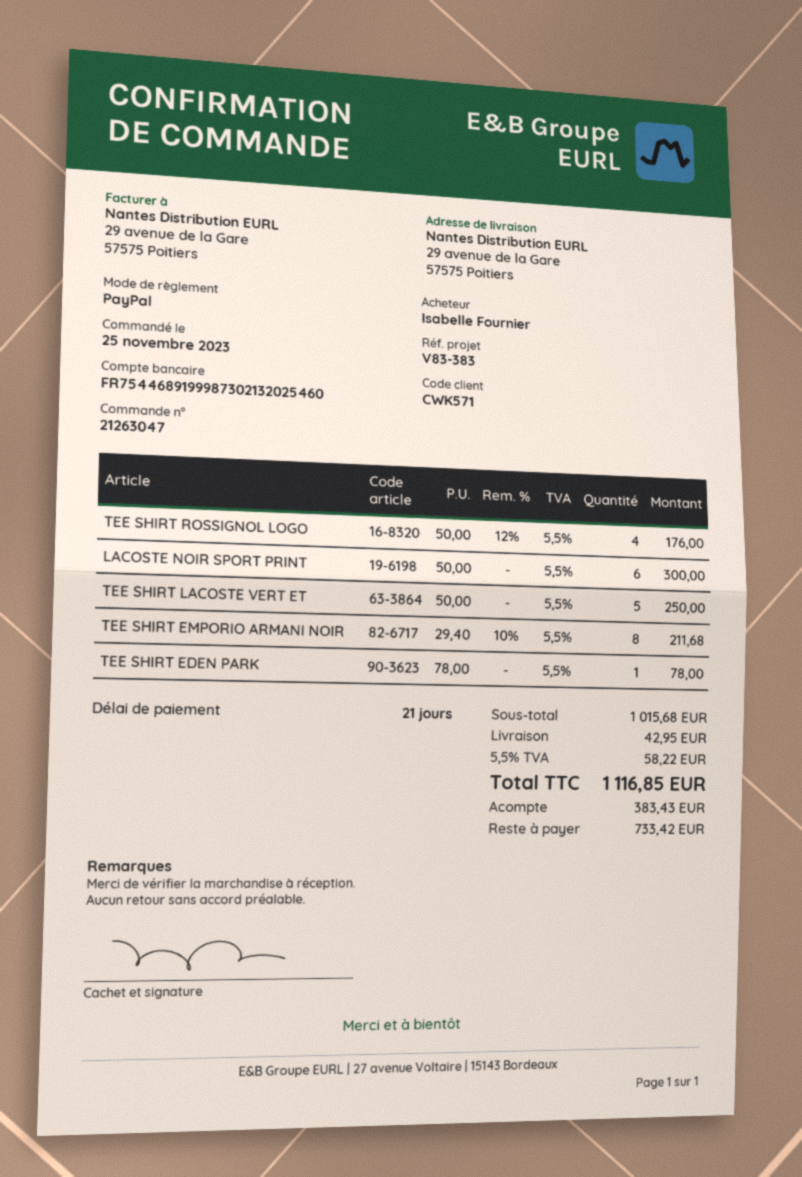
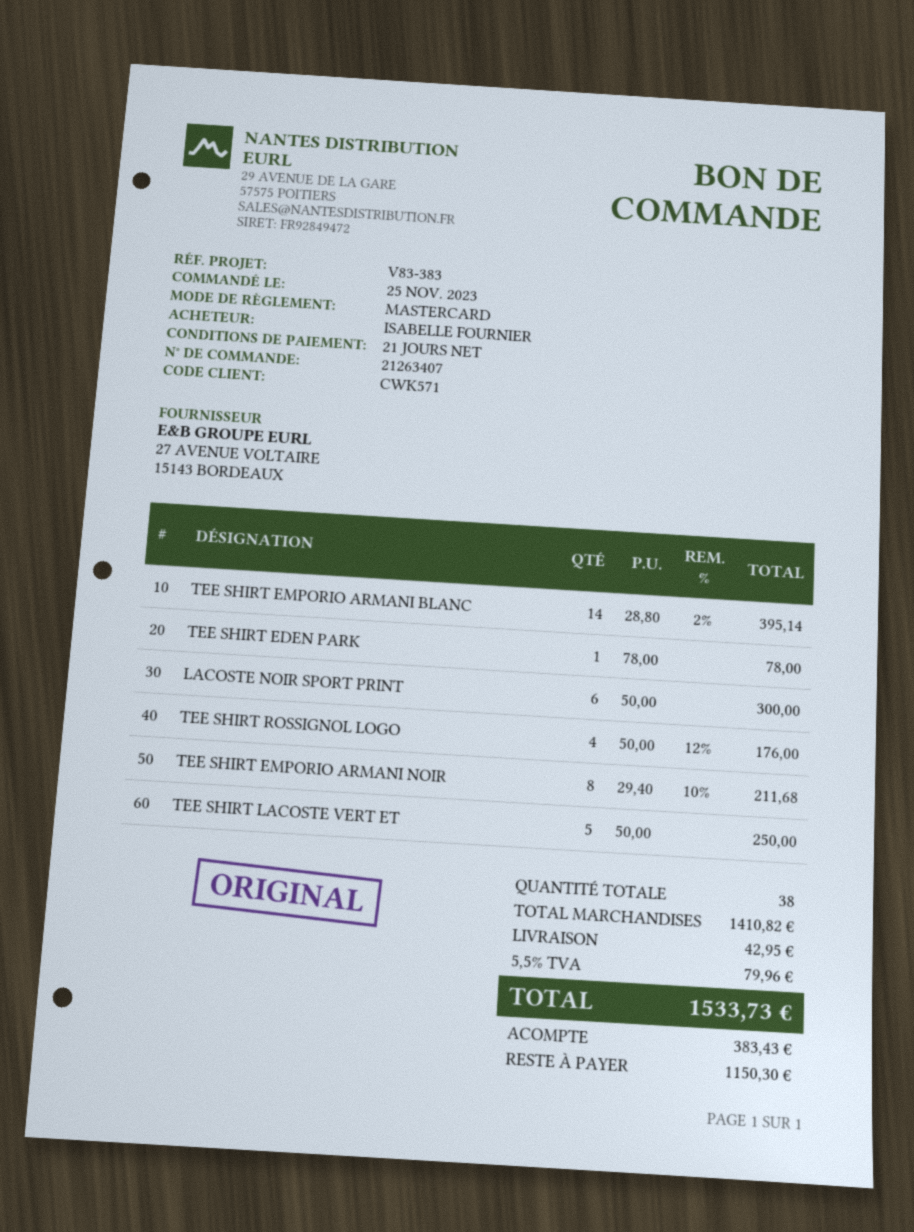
order number: 21263047 -> 21263407
payment method: PayPal -> Mastercard
TEE SHIRT EMPORIO ARMANI BLANC: none -> 14 x 28.80 - 2% = 395.14
subtotal: 1015.68 -> 1410.82
tax: 5.5% = 58.22 -> 5.5% = 79.96
total: 1116.85 -> 1533.73
balance: 733.42 -> 1150.30

